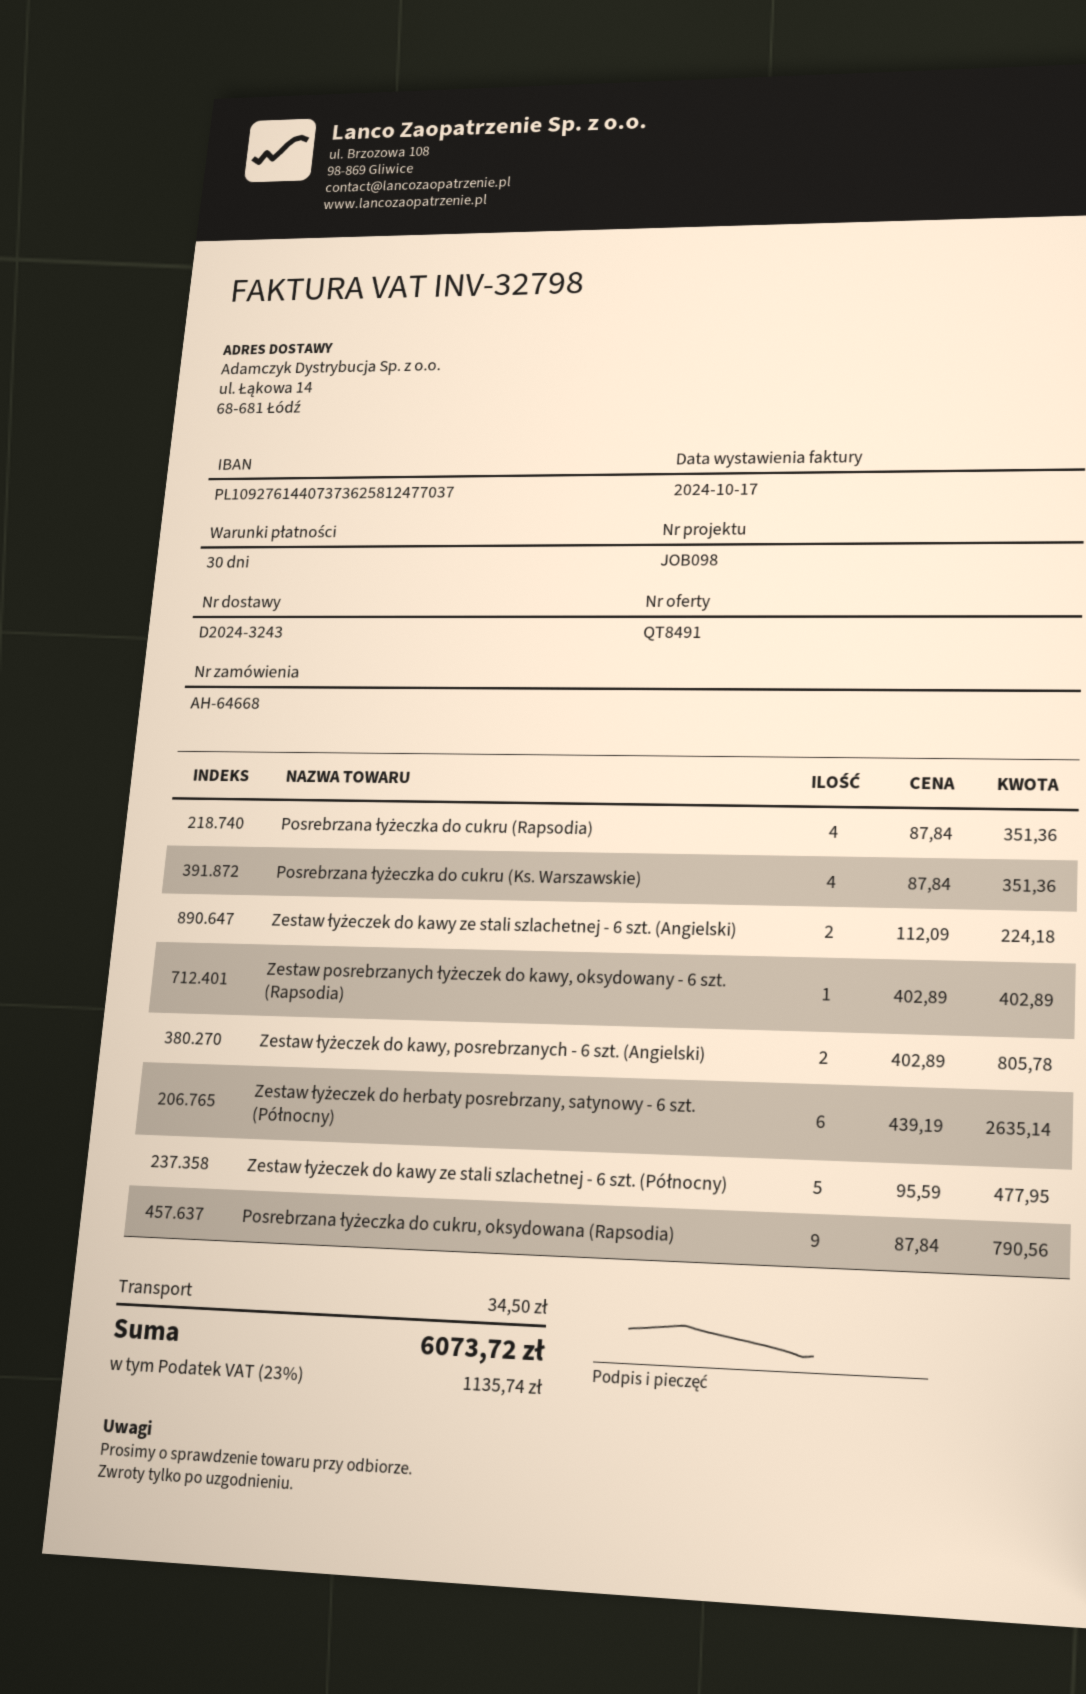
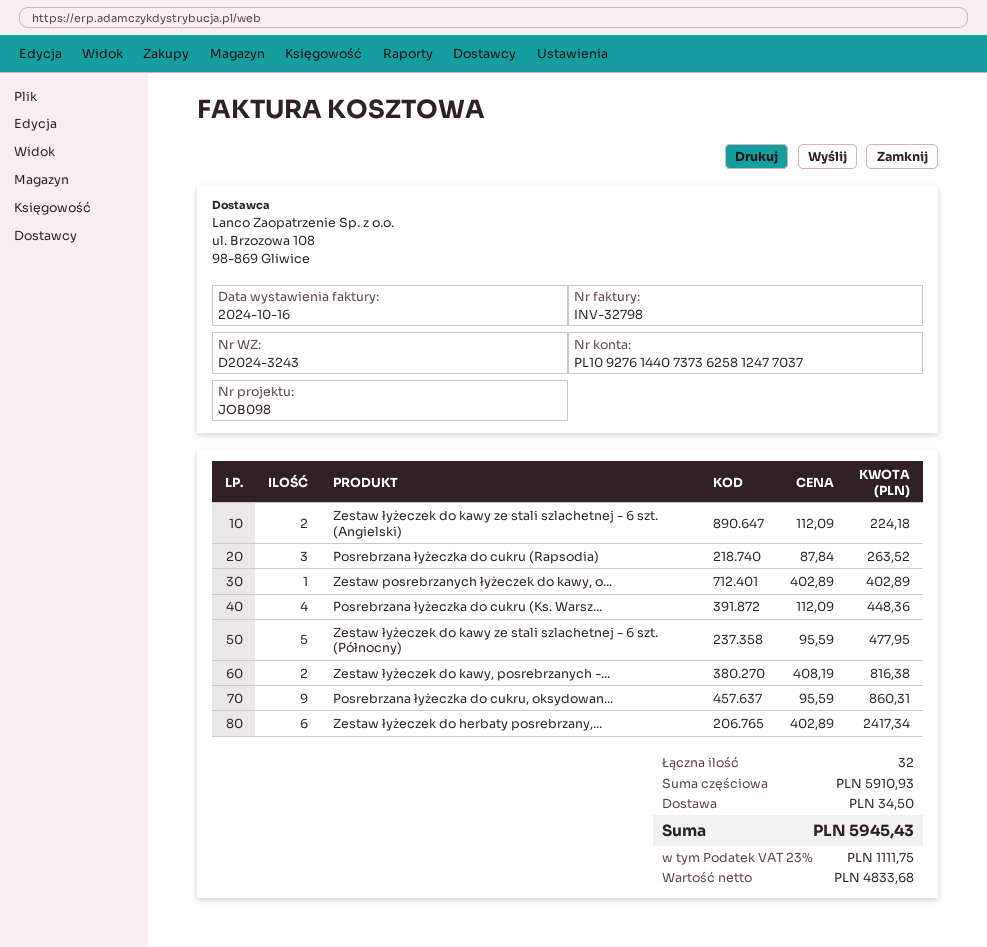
invoice date: 2024-10-17 -> 2024-10-16
Posrebrzana łyżeczka do cukru (Rapsodia): 4 x 87.84 = 351.36 -> 3 x 87.84 = 263.52
Posrebrzana łyżeczka do cukru (Ks. Warszawskie): 4 x 87.84 = 351.36 -> 4 x 112.09 = 448.36
Zestaw łyżeczek do kawy, posrebrzanych - 6 szt. (Angielski): 2 x 402.89 = 805.78 -> 2 x 408.19 = 816.38
Zestaw łyżeczek do herbaty posrebrzany, satynowy - 6 szt. (Północny): 6 x 439.19 = 2635.14 -> 6 x 402.89 = 2417.34
Posrebrzana łyżeczka do cukru, oksydowana (Rapsodia): 9 x 87.84 = 790.56 -> 9 x 95.59 = 860.31
tax: 23% = 1135.74 -> 23% = 1111.75
total: 6073.72 -> 5945.43

